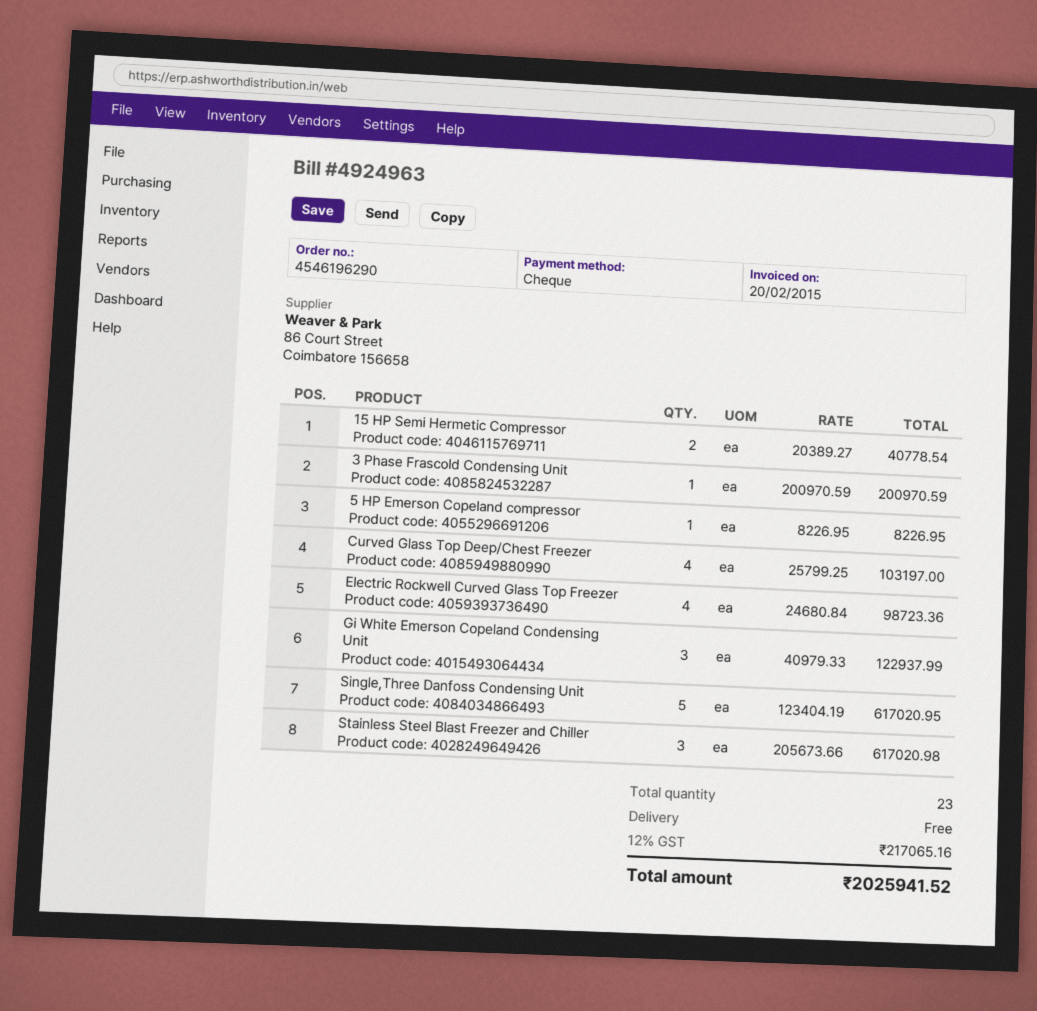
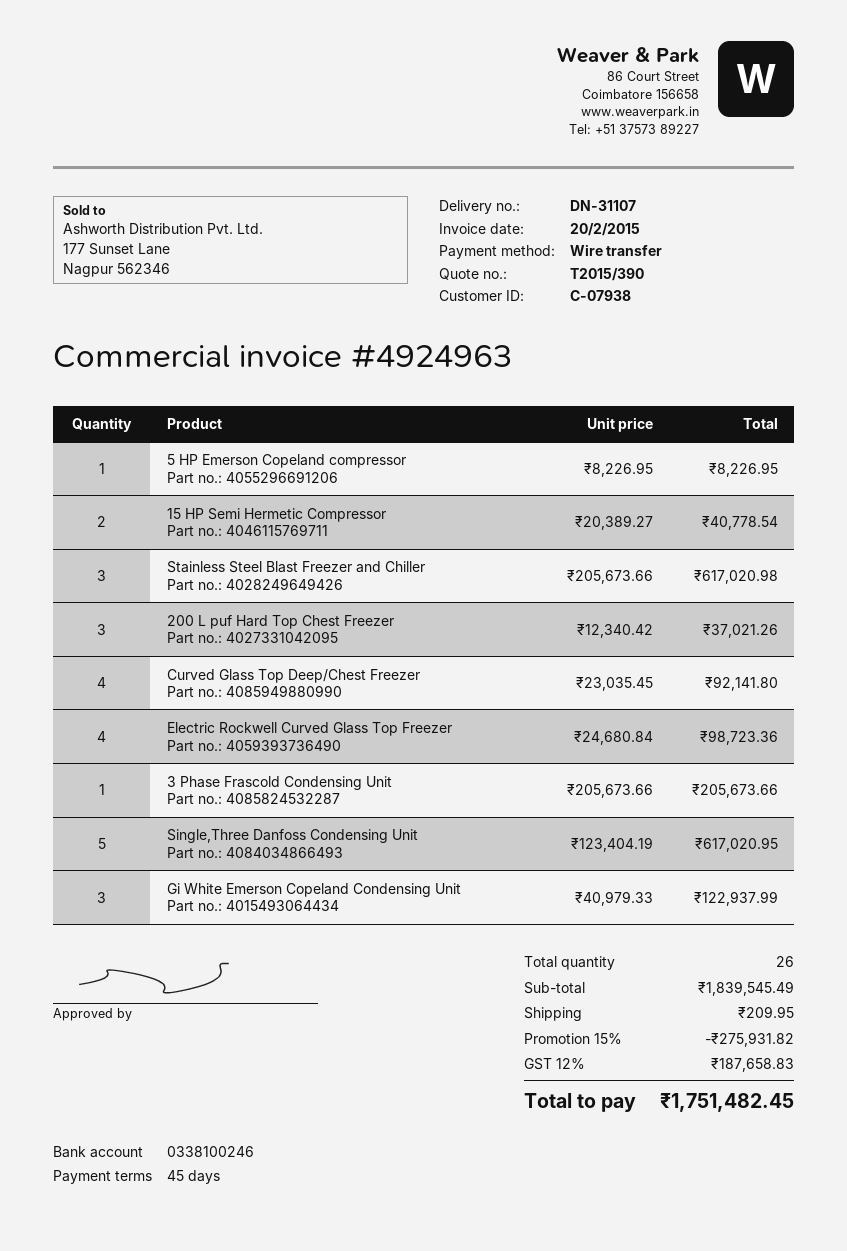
payment method: cheque -> bank transfer
3 Phase Frascold Condensing Unit: 1 x 200970.59 = 200970.59 -> 1 x 205673.66 = 205673.66
Curved Glass Top Deep/Chest Freezer: 4 x 25799.25 = 103197.00 -> 4 x 23035.45 = 92141.80
200 L puf Hard Top Chest Freezer: none -> 3 x 12340.42 = 37021.26
total quantity: 23 -> 26
discount: none -> 15% = 275931.82
shipping: 0.00 -> 209.95
tax: 12% = 217065.16 -> 12% = 187658.83
total: 2025941.52 -> 1751482.45

